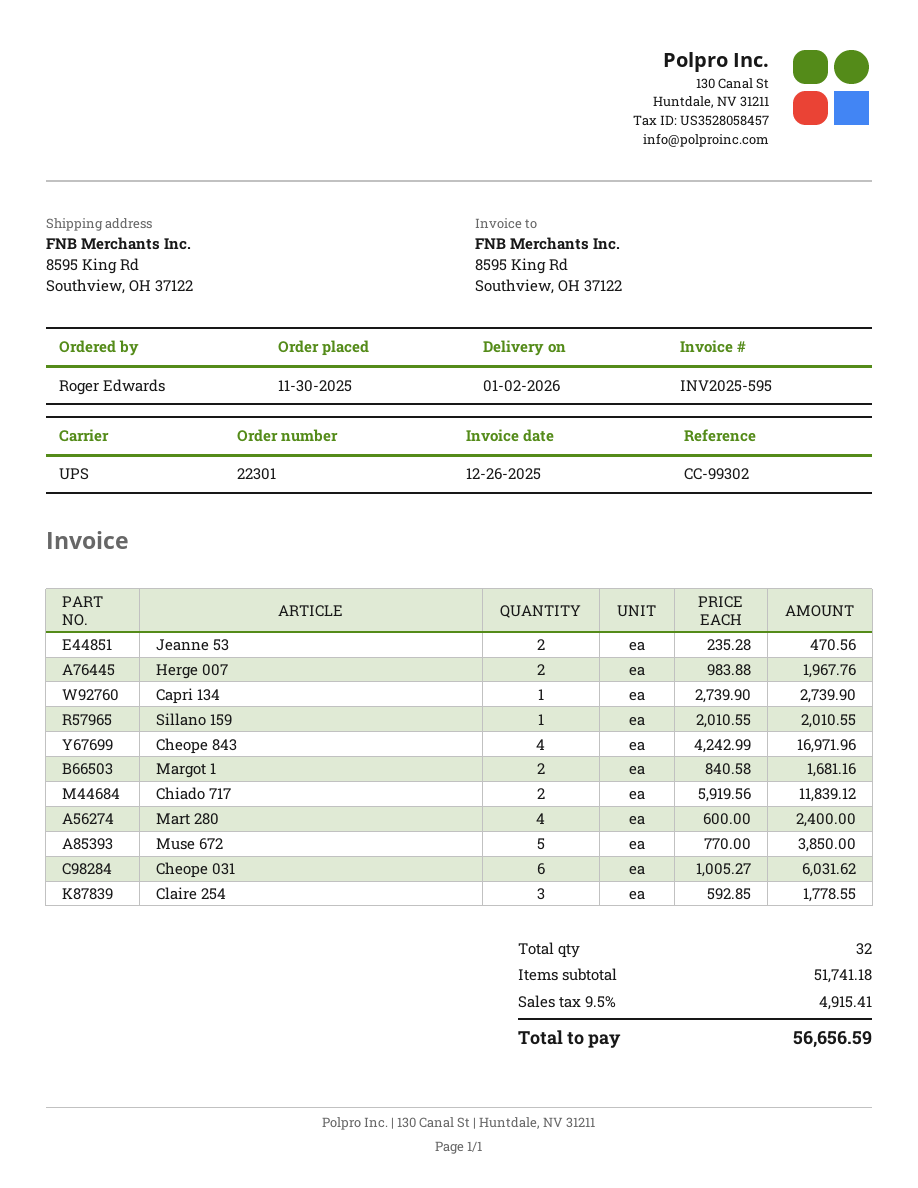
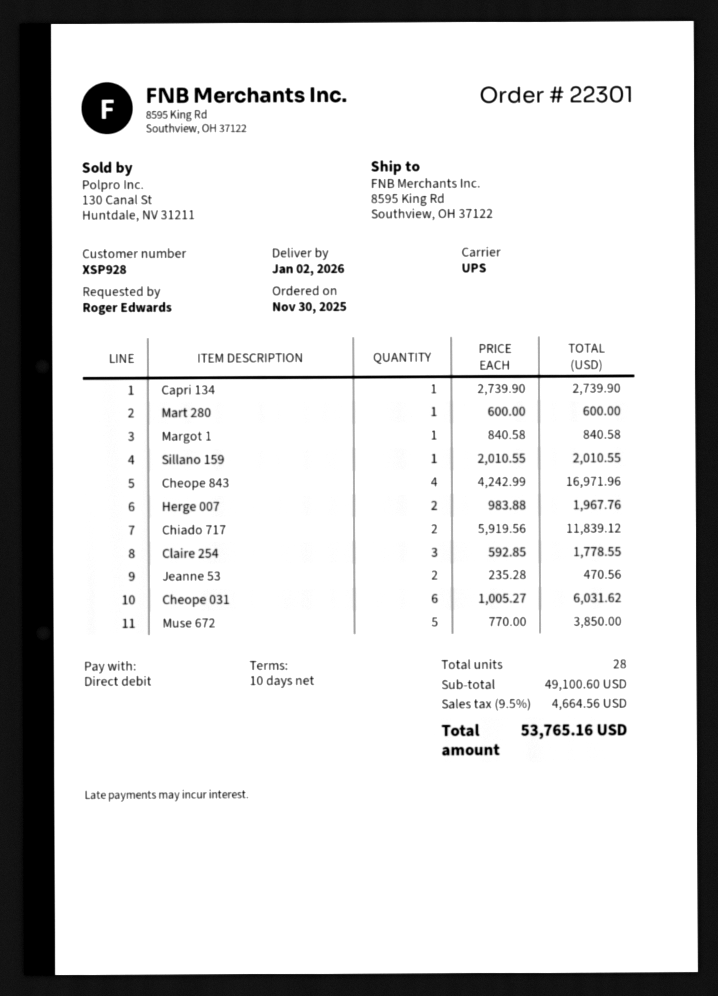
Margot 1: 2 x 840.58 = 1681.16 -> 1 x 840.58 = 840.58
Mart 280: 4 x 600.00 = 2400.00 -> 1 x 600.00 = 600.00
total quantity: 32 -> 28
subtotal: 51741.18 -> 49100.60
tax: 9.5% = 4915.41 -> 9.5% = 4664.56
total: 56656.59 -> 53765.16

